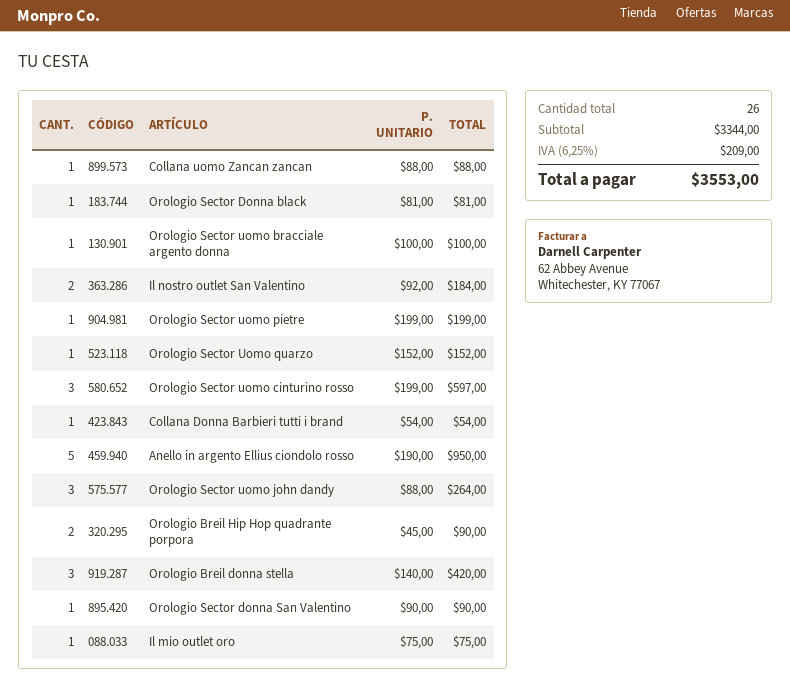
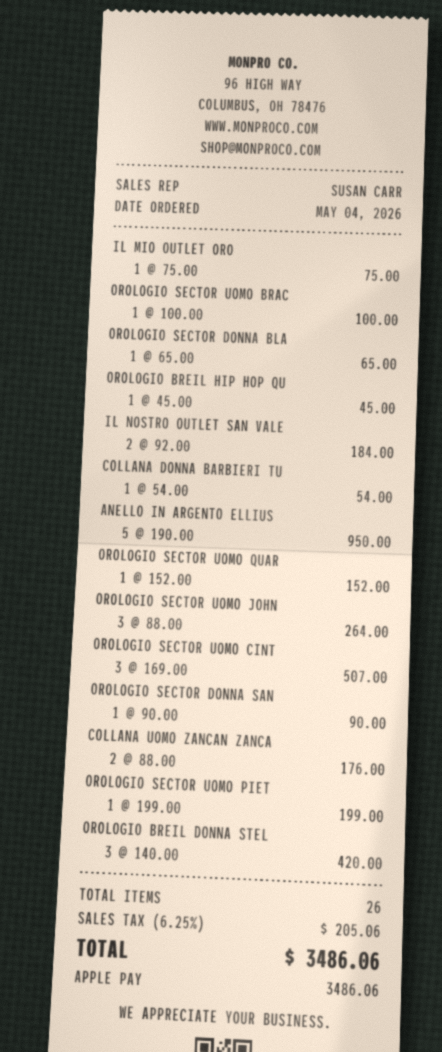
Collana uomo Zancan zancan: 1 x 88.00 = 88.00 -> 2 x 88.00 = 176.00
Orologio Sector Donna black: 1 x 81.00 = 81.00 -> 1 x 65.00 = 65.00
Orologio Sector uomo cinturino rosso: 3 x 199.00 = 597.00 -> 3 x 169.00 = 507.00
Orologio Breil Hip Hop quadrante porpora: 2 x 45.00 = 90.00 -> 1 x 45.00 = 45.00
tax: 6.25% = 209.00 -> 6.25% = 205.06
total: 3553.00 -> 3486.06

